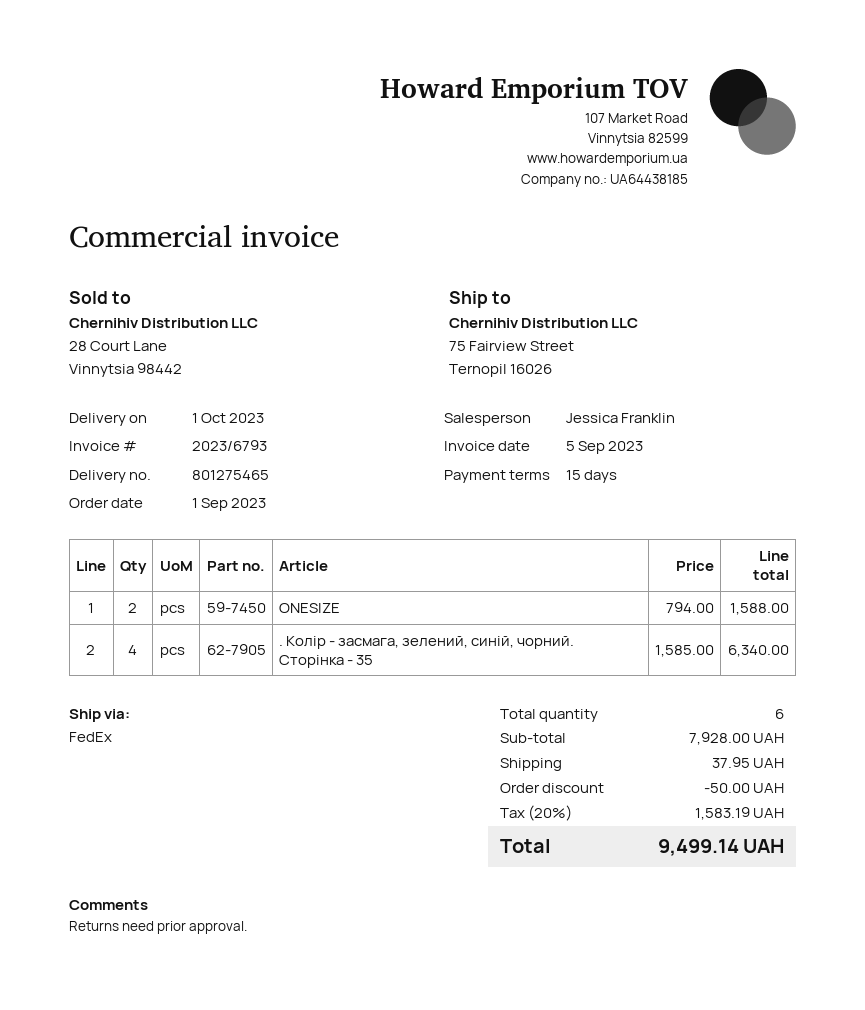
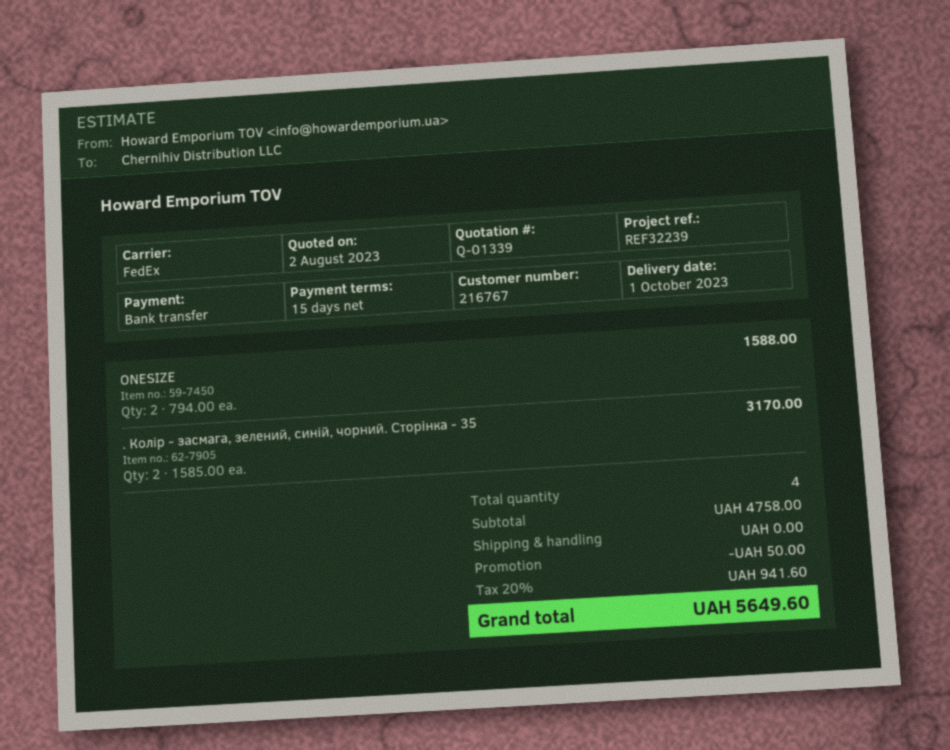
. Колір - засмага, зелений, синій, чорний. Сторінка - 35: 4 x 1585.00 = 6340.00 -> 2 x 1585.00 = 3170.00
total quantity: 6 -> 4
subtotal: 7928.00 -> 4758.00
shipping: 37.95 -> 0.00
tax: 20% = 1583.19 -> 20% = 941.60
total: 9499.14 -> 5649.60

